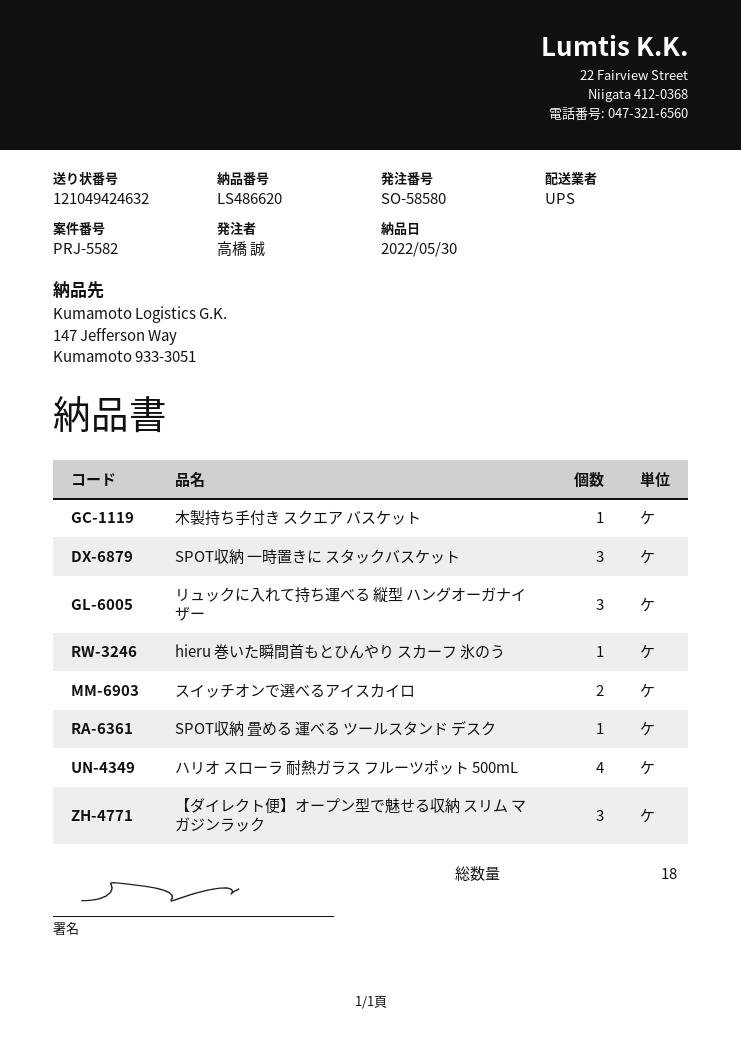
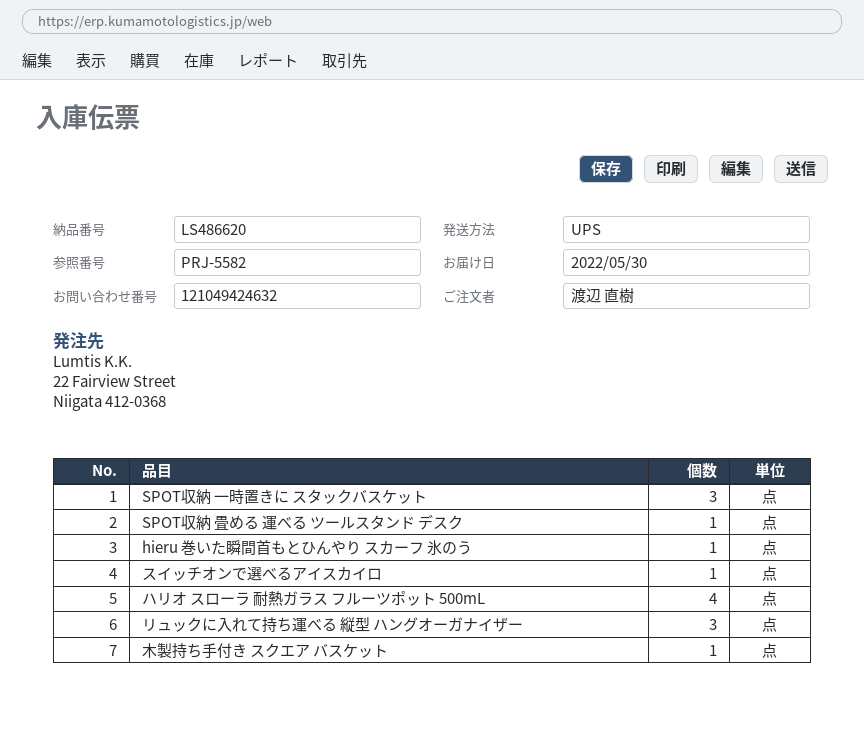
ordered by: 高橋 誠 -> 渡辺 直樹
スイッチオンで選べるアイスカイロ: 2 -> 1
【ダイレクト便】オープン型で魅せる収納 スリム マガジンラック: 3 -> none

